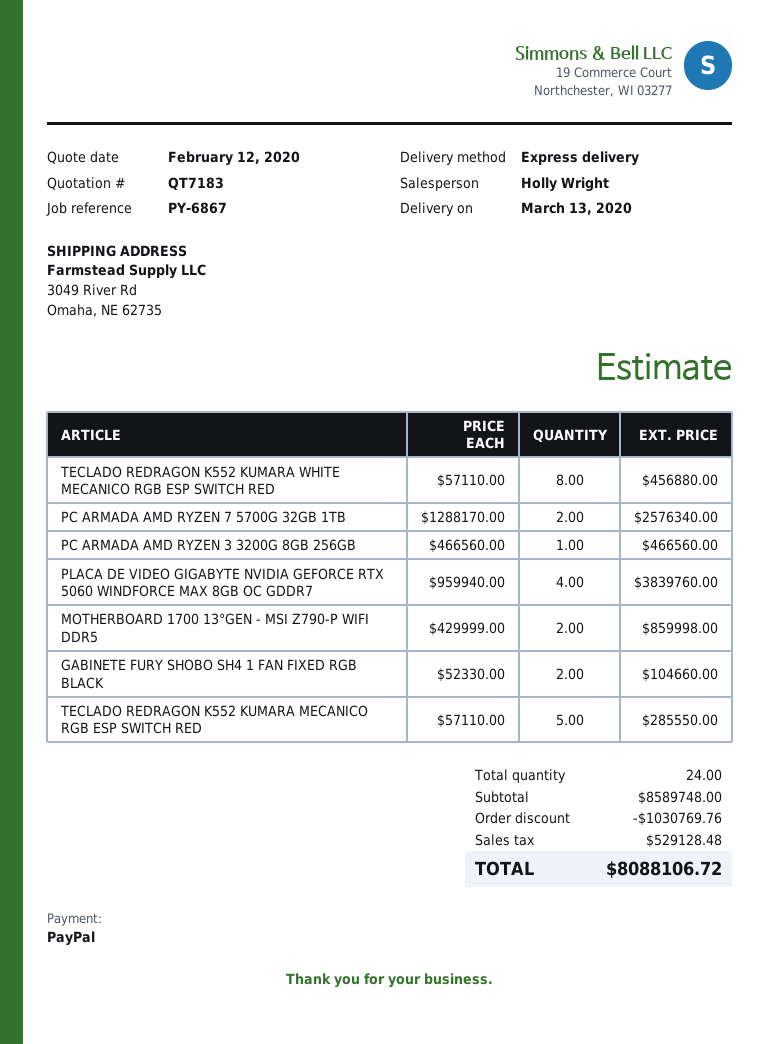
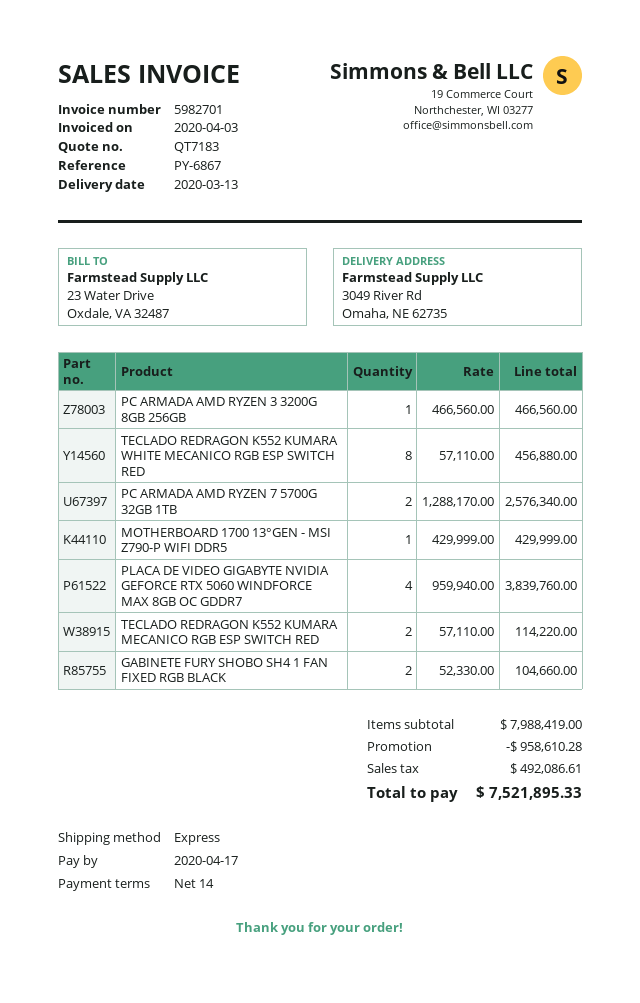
MOTHERBOARD 1700 13°GEN - MSI Z790-P WIFI DDR5: 2 x 429999.00 = 859998.00 -> 1 x 429999.00 = 429999.00
TECLADO REDRAGON K552 KUMARA MECANICO RGB ESP SWITCH RED: 5 x 57110.00 = 285550.00 -> 2 x 57110.00 = 114220.00
subtotal: 8589748.00 -> 7988419.00
discount: 1030769.76 -> 958610.28
tax: 529128.48 -> 492086.61
total: 8088106.72 -> 7521895.33

